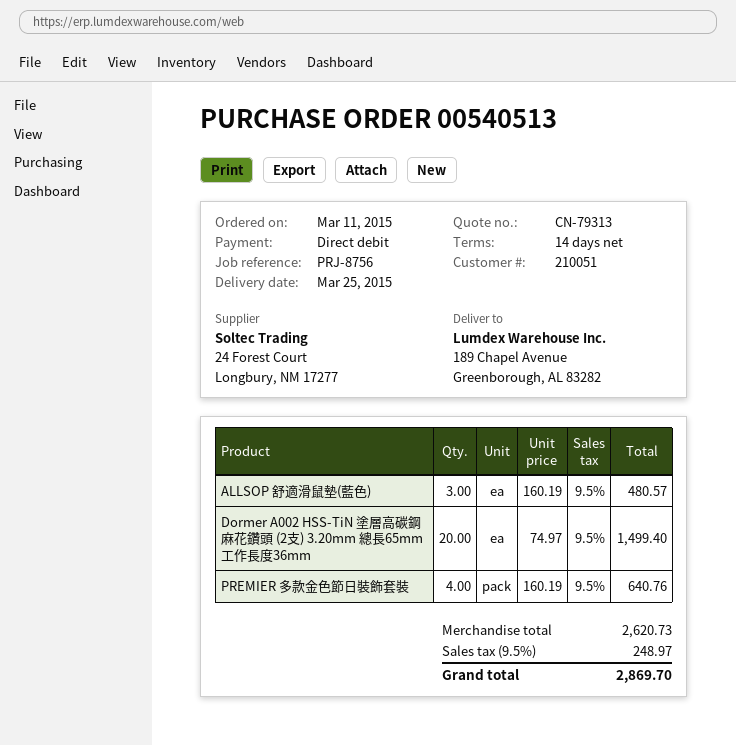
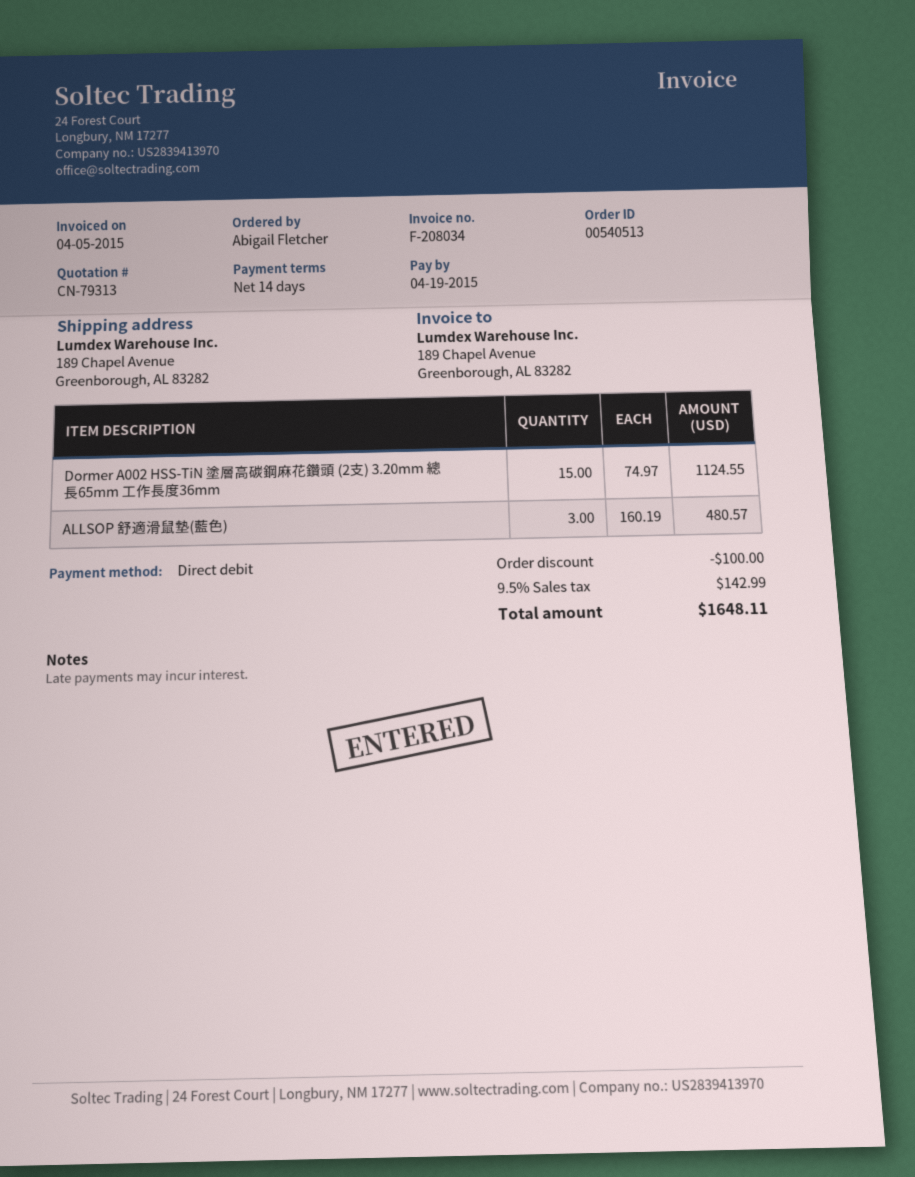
Dormer A002 HSS-TiN 塗層高碳鋼麻花鑽頭 (2支) 3.20mm 總長65mm 工作長度36mm: 20 x 74.97 = 1499.40 -> 15 x 74.97 = 1124.55
PREMIER 多款金色節日裝飾套裝: 4 x 160.19 = 640.76 -> none
discount: none -> 100.00
tax: 9.5% = 248.97 -> 9.5% = 142.99
total: 2869.70 -> 1648.11

